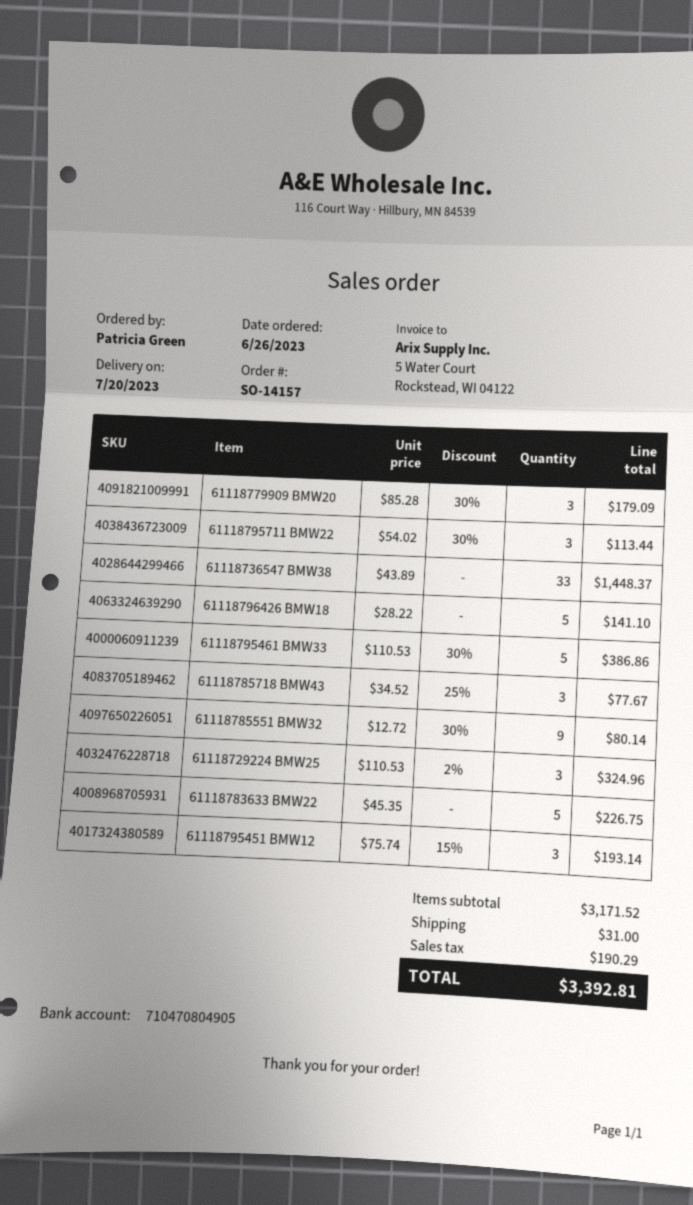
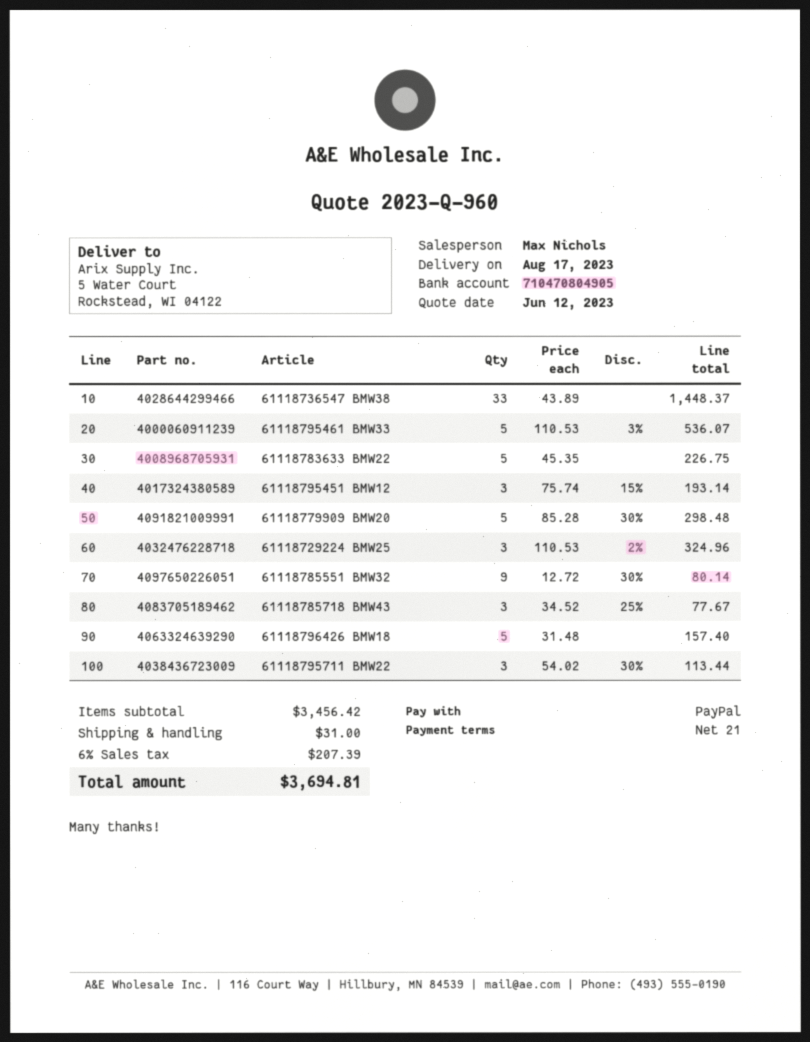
delivery date: 2023-07-20 -> 2023-08-17
61118779909 BMW20: 3 x 85.28 - 30% = 179.09 -> 5 x 85.28 - 30% = 298.48
61118796426 BMW18: 5 x 28.22 = 141.10 -> 5 x 31.48 = 157.40
61118795461 BMW33: 5 x 110.53 - 30% = 386.86 -> 5 x 110.53 - 3% = 536.07
subtotal: 3171.52 -> 3456.42
tax: 190.29 -> 207.39
total: 3392.81 -> 3694.81

